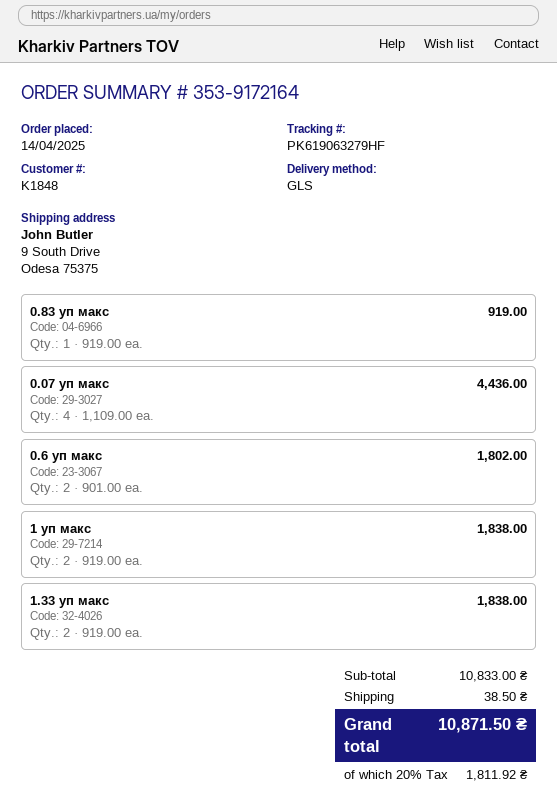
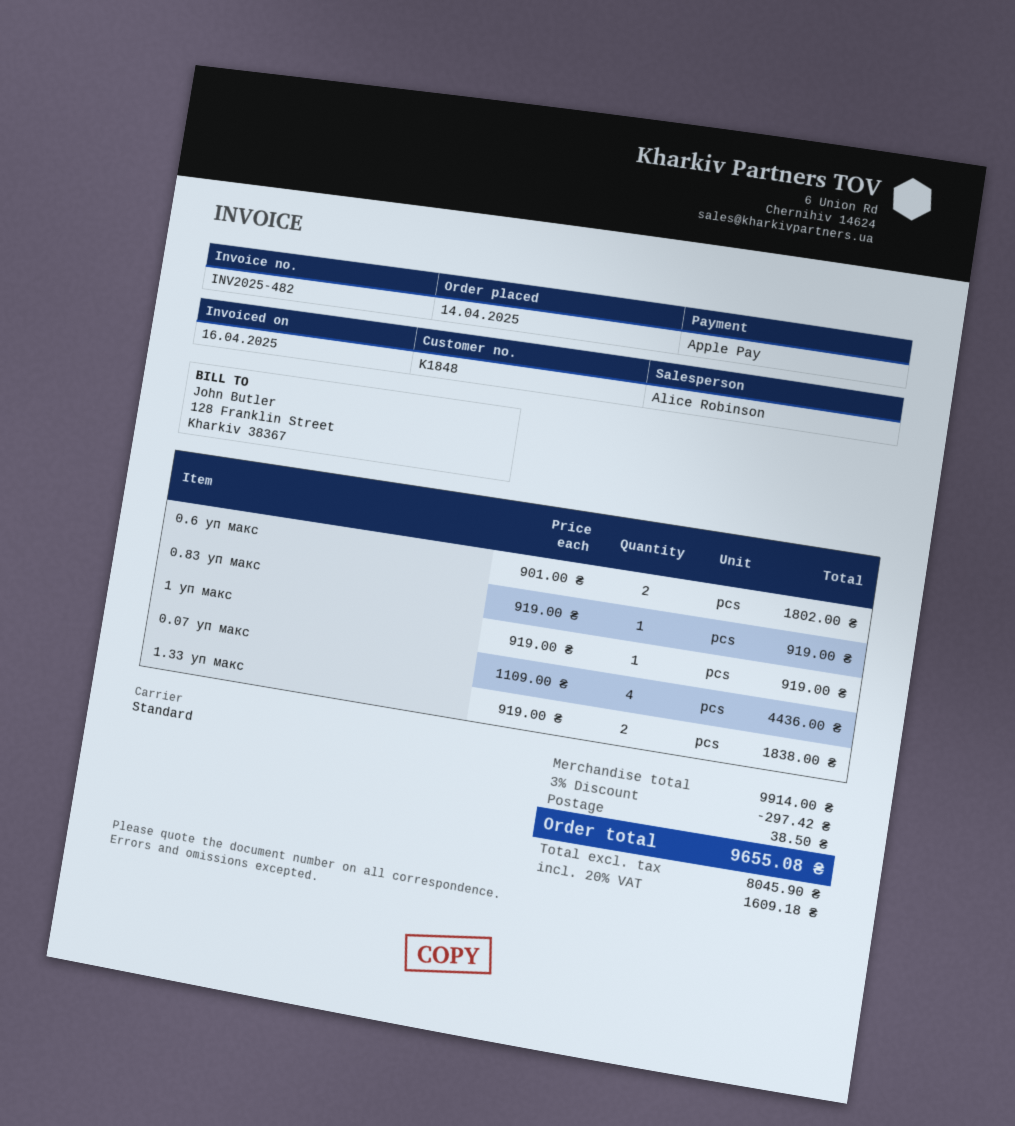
shipping method: GLS -> standard
1 уп макс: 2 x 919.00 = 1838.00 -> 1 x 919.00 = 919.00
subtotal: 10833.00 -> 9914.00
discount: none -> 3% = 297.42
tax: 20% = 1811.92 -> 20% = 1609.18
total: 10871.50 -> 9655.08

